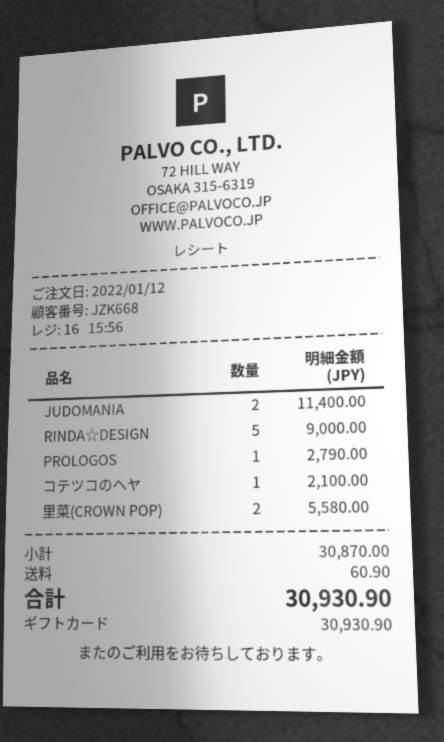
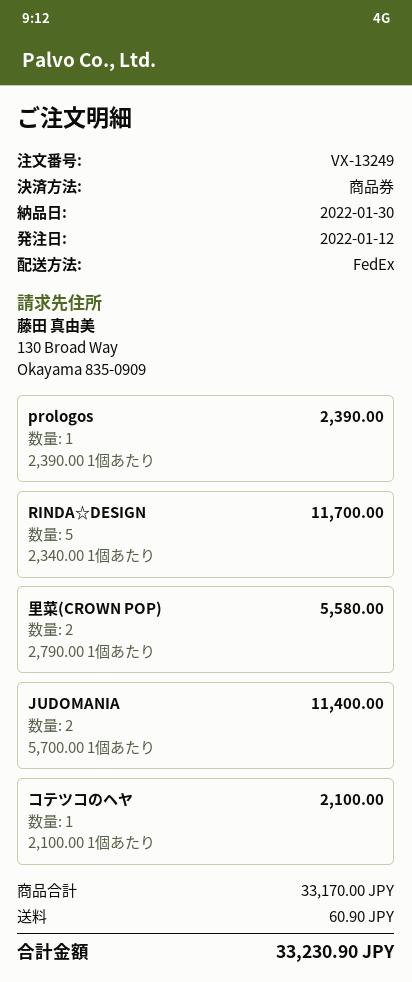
RINDA☆DESIGN: 5 for 9000.00 -> 5 for 11700.00
PROLOGOS: 1 for 2790.00 -> 1 for 2390.00
subtotal: 30870.00 -> 33170.00
total: 30930.90 -> 33230.90

